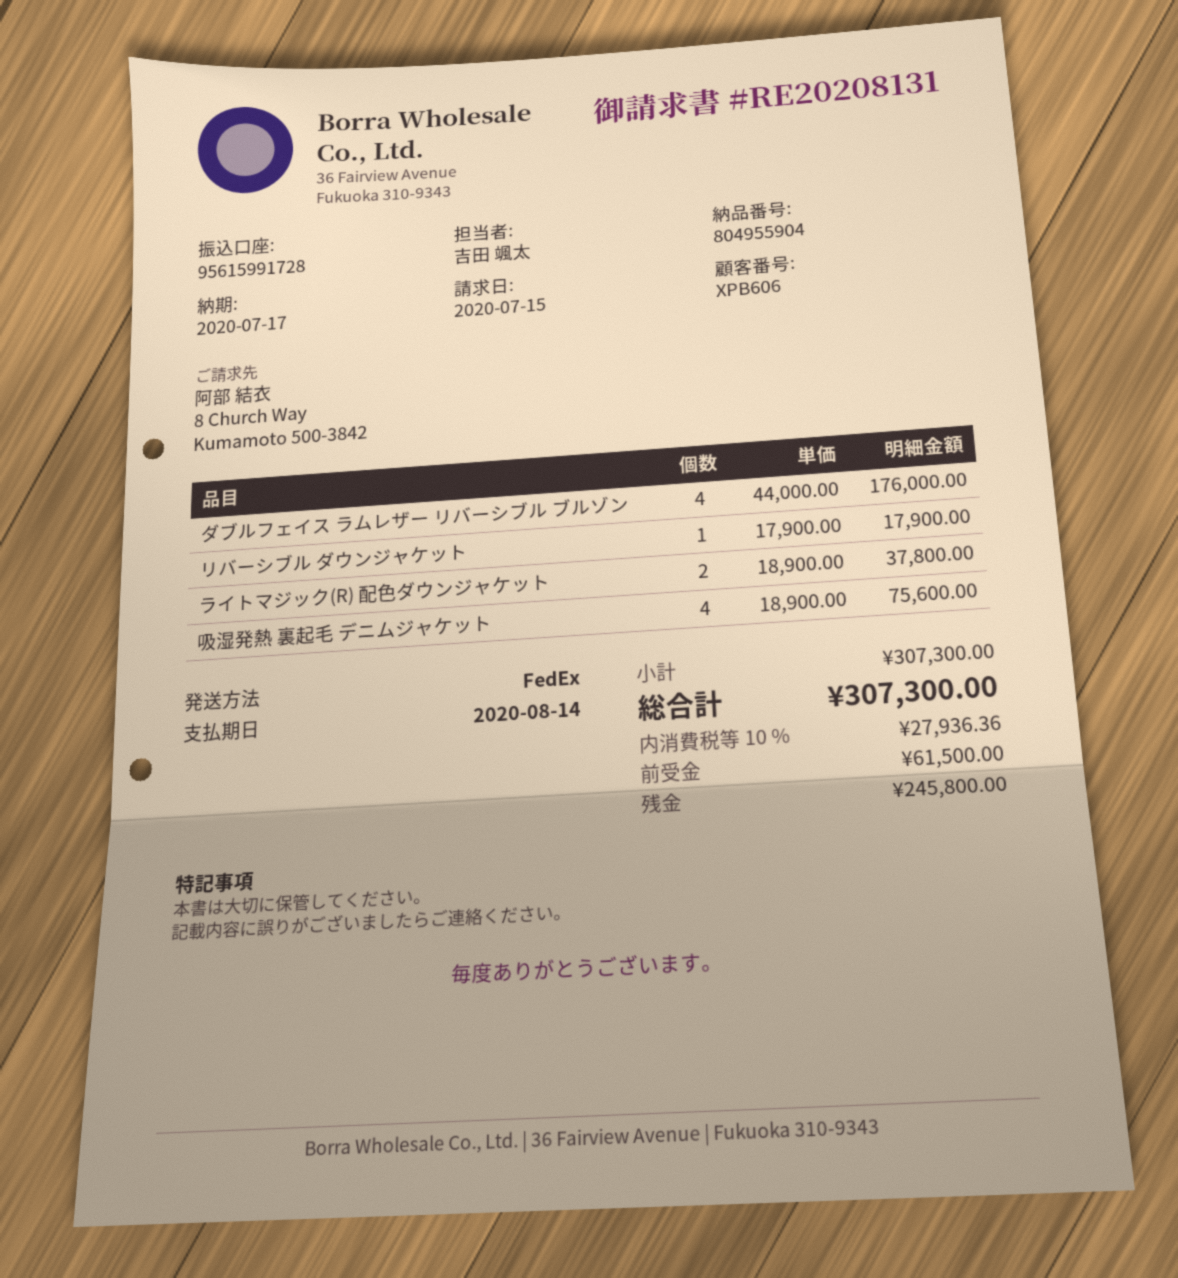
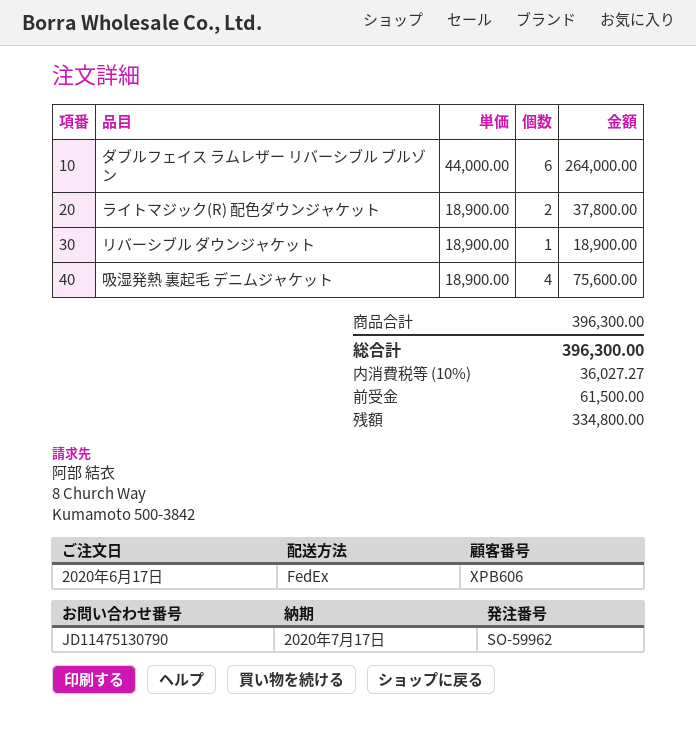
ダブルフェイス ラムレザー リバーシブル ブルゾン: 4 x 44000.00 = 176000.00 -> 6 x 44000.00 = 264000.00
リバーシブル ダウンジャケット: 1 x 17900.00 = 17900.00 -> 1 x 18900.00 = 18900.00
subtotal: 307300.00 -> 396300.00
tax: 10% = 27936.36 -> 10% = 36027.27
total: 307300.00 -> 396300.00
balance: 245800.00 -> 334800.00

